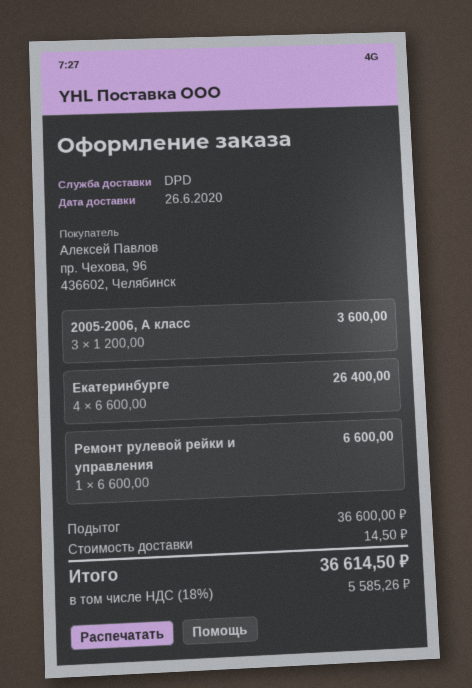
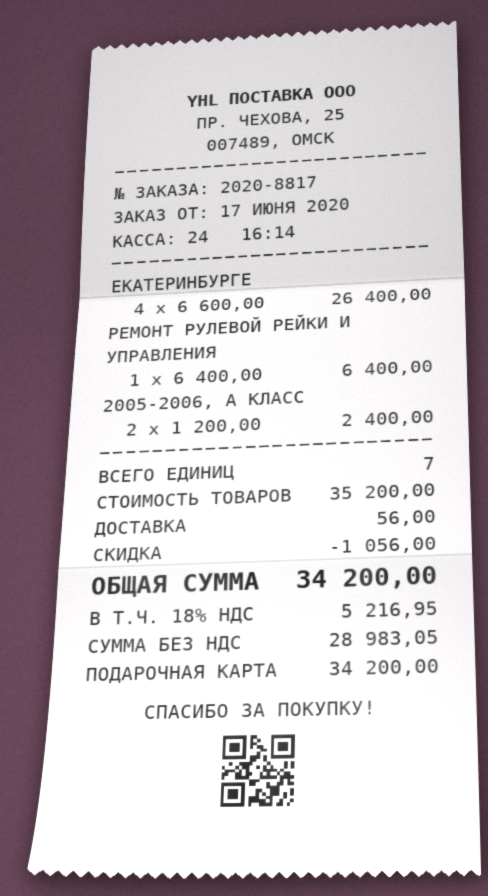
2005-2006, A класс: 3 x 1200.00 = 3600.00 -> 2 x 1200.00 = 2400.00
Ремонт рулевой рейки и управления: 1 x 6600.00 = 6600.00 -> 1 x 6400.00 = 6400.00
subtotal: 36600.00 -> 35200.00
discount: none -> 1056.00
shipping: 14.50 -> 56.00
tax: 18% = 5585.26 -> 18% = 5216.95
total: 36614.50 -> 34200.00

